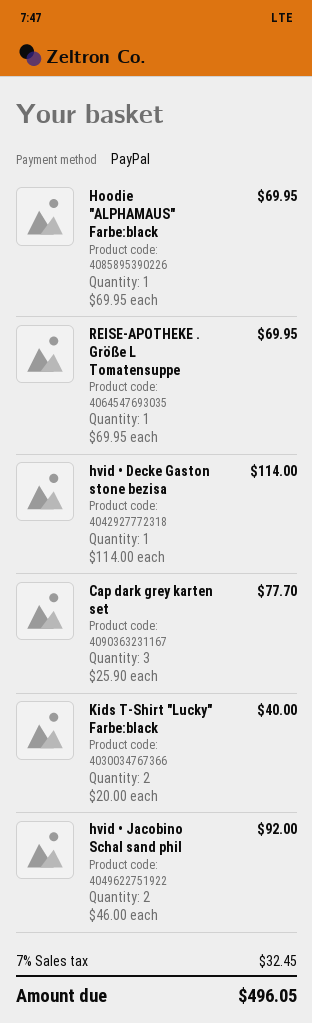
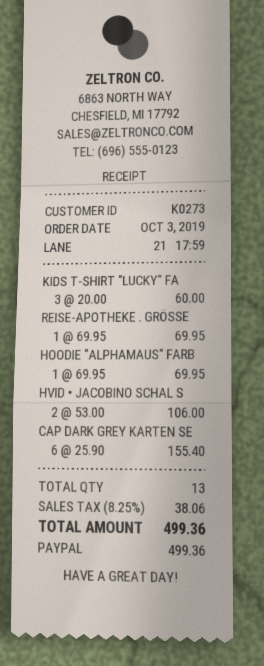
hvid • Decke Gaston stone bezisa: 1 x 114.00 = 114.00 -> none
Cap dark grey karten set: 3 x 25.90 = 77.70 -> 6 x 25.90 = 155.40
Kids T-Shirt "Lucky" Farbe:black: 2 x 20.00 = 40.00 -> 3 x 20.00 = 60.00
hvid • Jacobino Schal sand phil: 2 x 46.00 = 92.00 -> 2 x 53.00 = 106.00
tax: 7% = 32.45 -> 8.25% = 38.06
total: 496.05 -> 499.36

